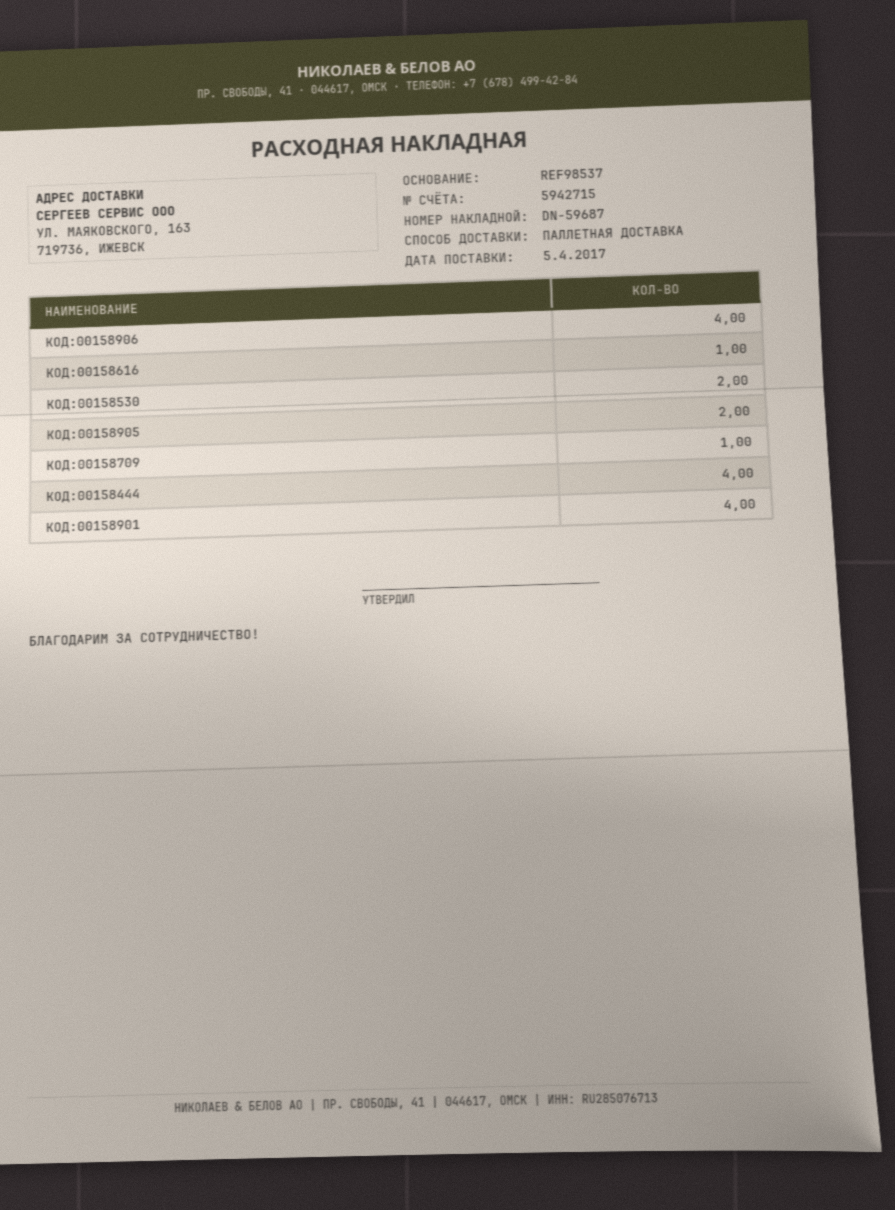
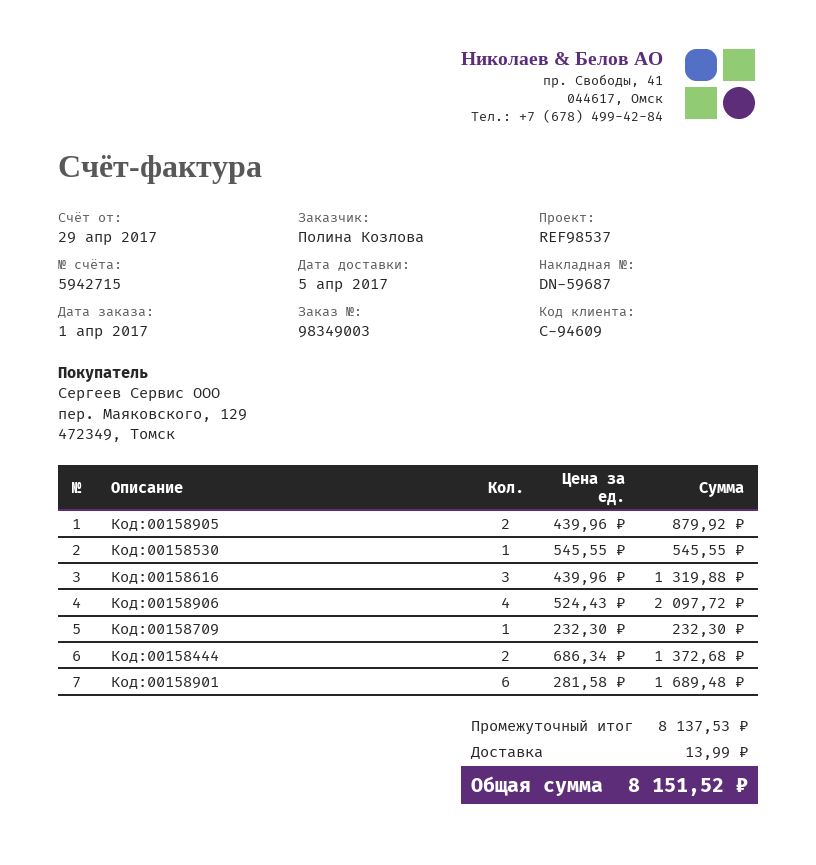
КОД:00158616: 1 -> 3
КОД:00158530: 2 -> 1
КОД:00158444: 4 -> 2
КОД:00158901: 4 -> 6

